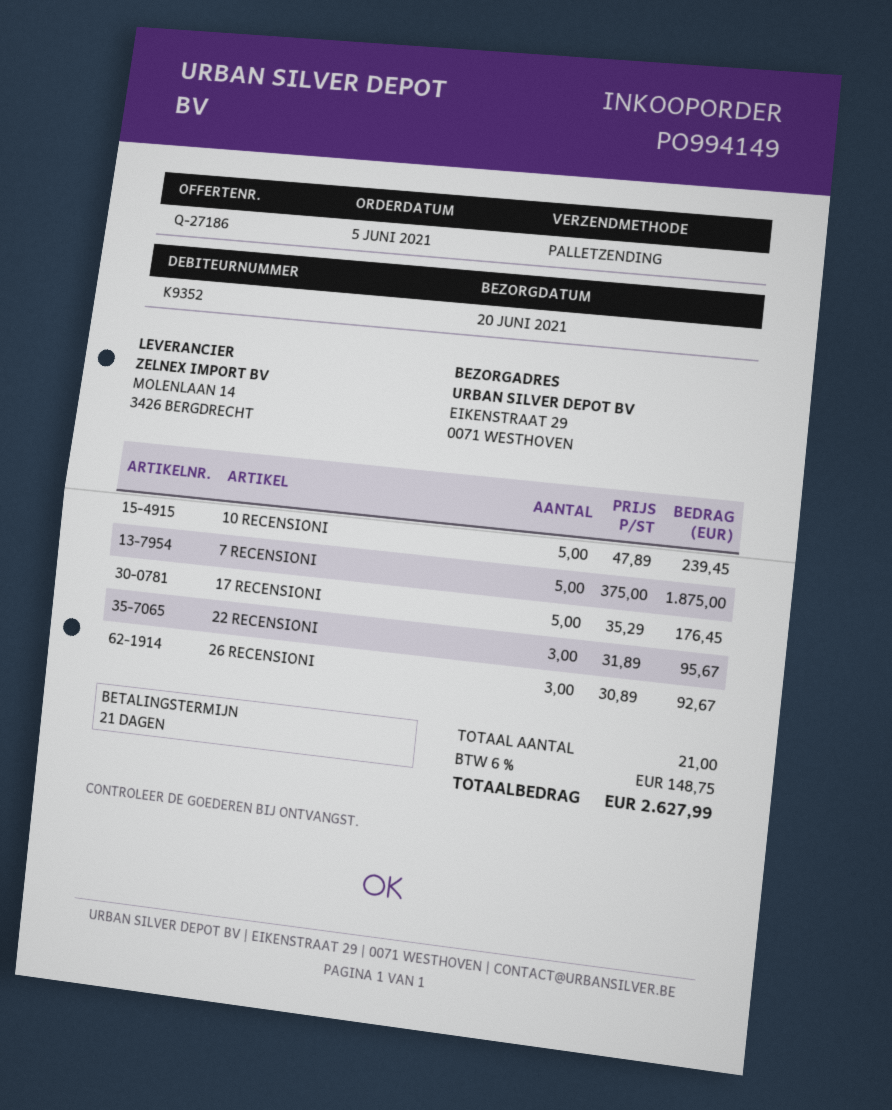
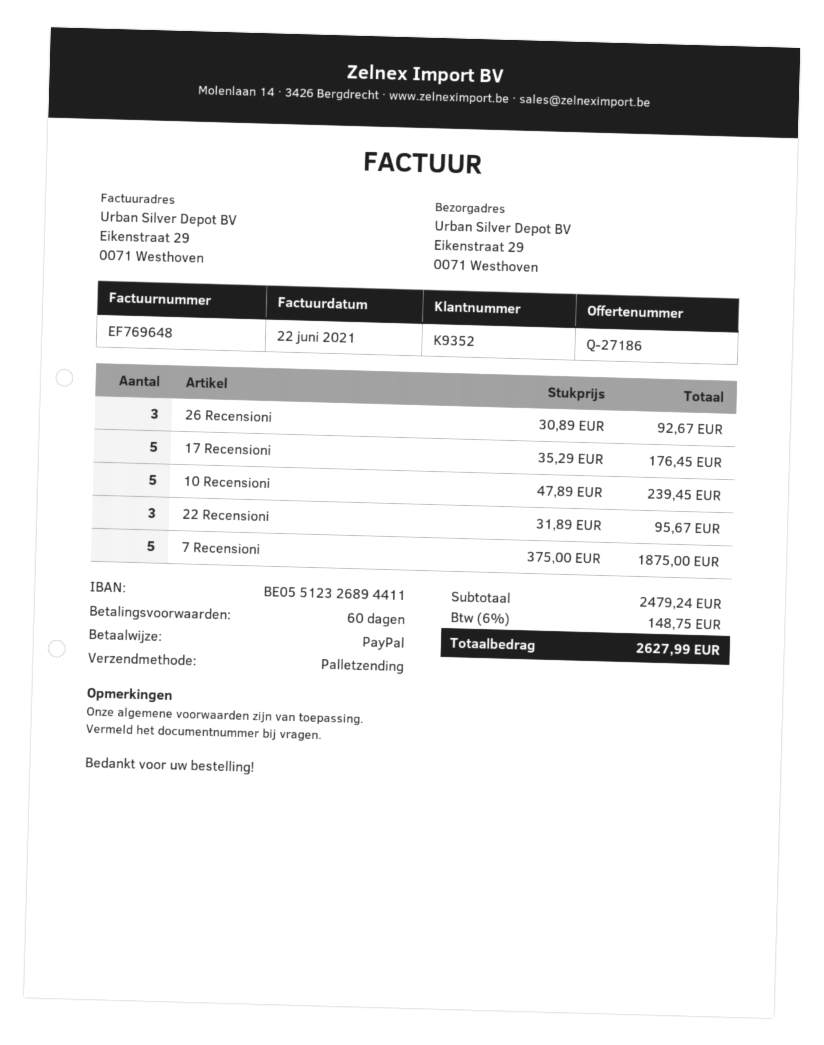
payment terms: 21 days -> 60 days

